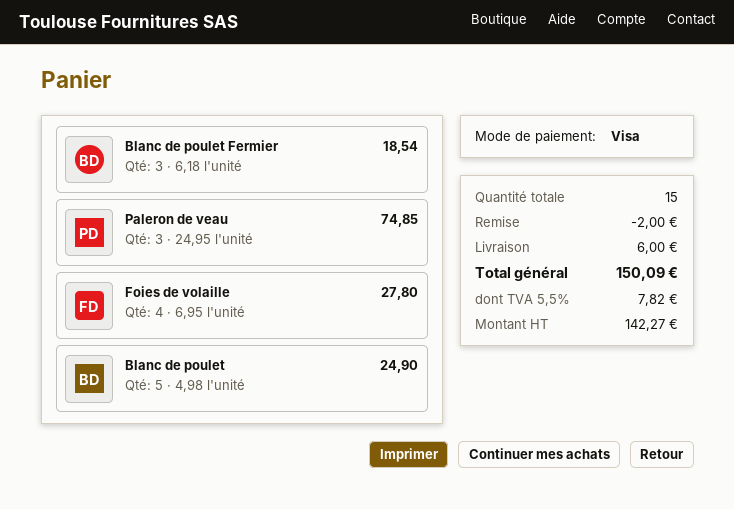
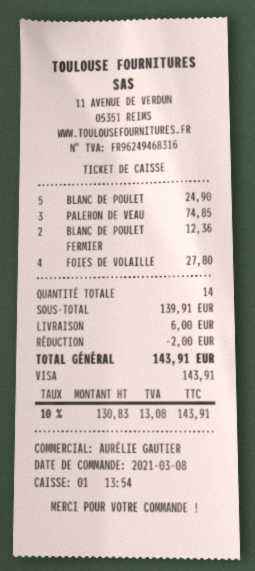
Blanc de poulet Fermier: 3 for 18.54 -> 2 for 12.36
total quantity: 15 -> 14
net: 142.27 -> 130.83
tax: 5.5% = 7.82 -> 10% = 13.08
total: 150.09 -> 143.91

